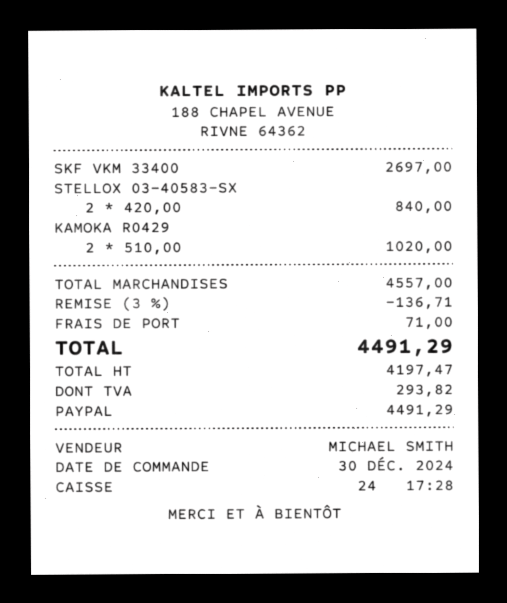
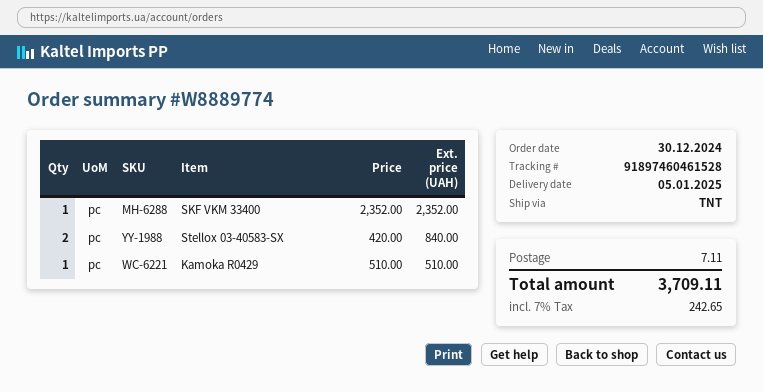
SKF VKM 33400: 1 x 2697.00 = 2697.00 -> 1 x 2352.00 = 2352.00
KAMOKA R0429: 2 x 510.00 = 1020.00 -> 1 x 510.00 = 510.00
discount: 3% = 136.71 -> none
shipping: 71.00 -> 7.11
tax: 293.82 -> 242.65
total: 4491.29 -> 3709.11

